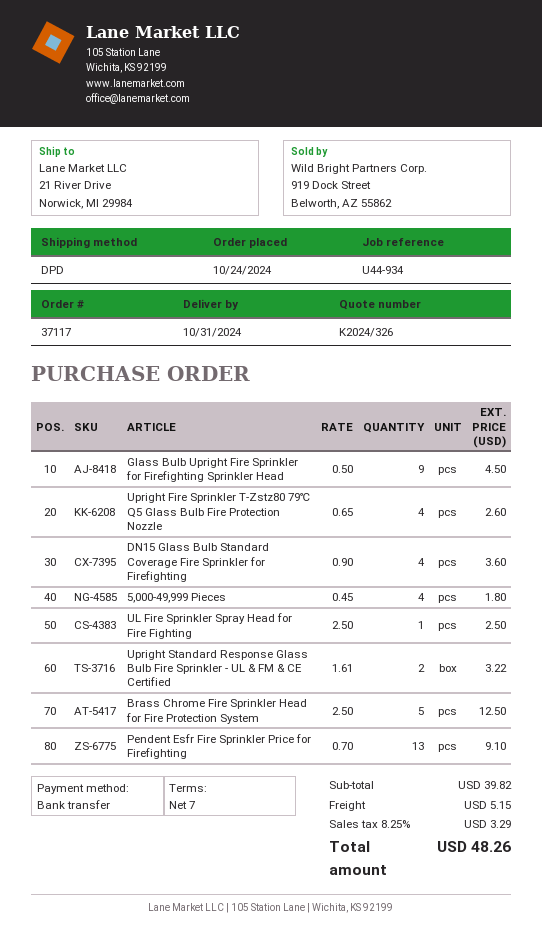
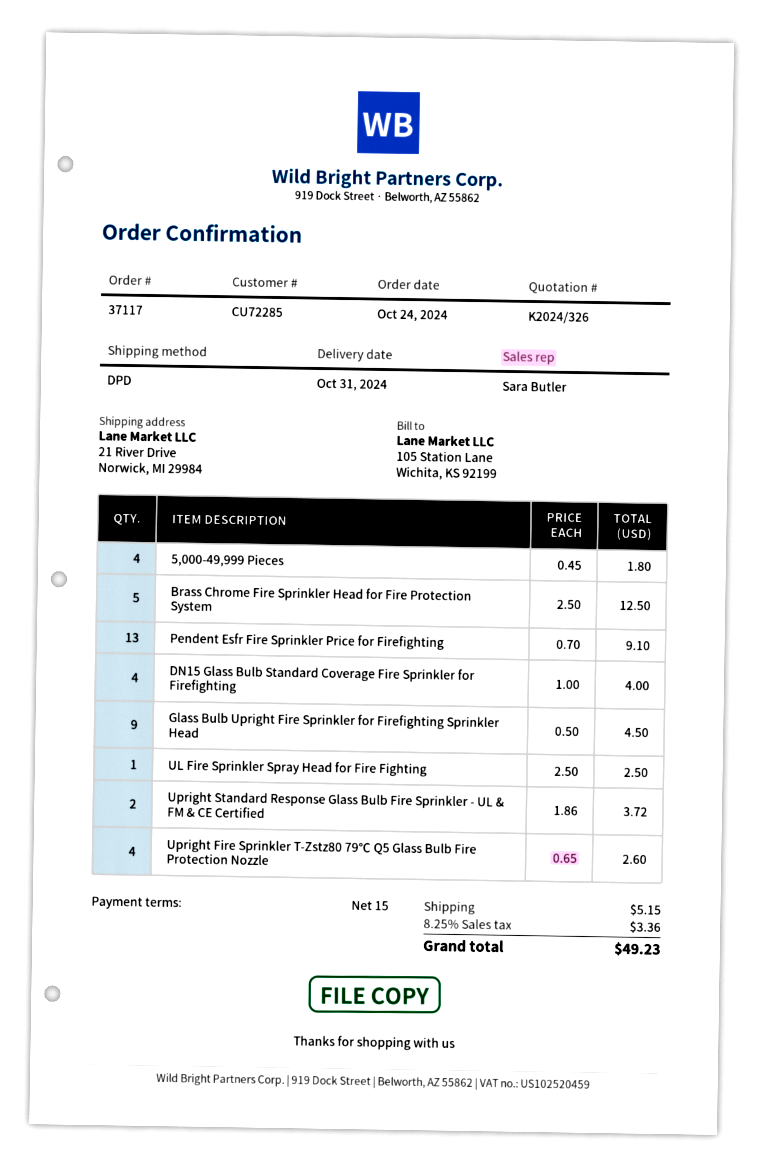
payment terms: 7 days -> 15 days
DN15 Glass Bulb Standard Coverage Fire Sprinkler for Firefighting: 4 x 0.90 = 3.60 -> 4 x 1.00 = 4.00
Upright Standard Response Glass Bulb Fire Sprinkler - UL & FM & CE Certified: 2 x 1.61 = 3.22 -> 2 x 1.86 = 3.72
tax: 8.25% = 3.29 -> 8.25% = 3.36
total: 48.26 -> 49.23

